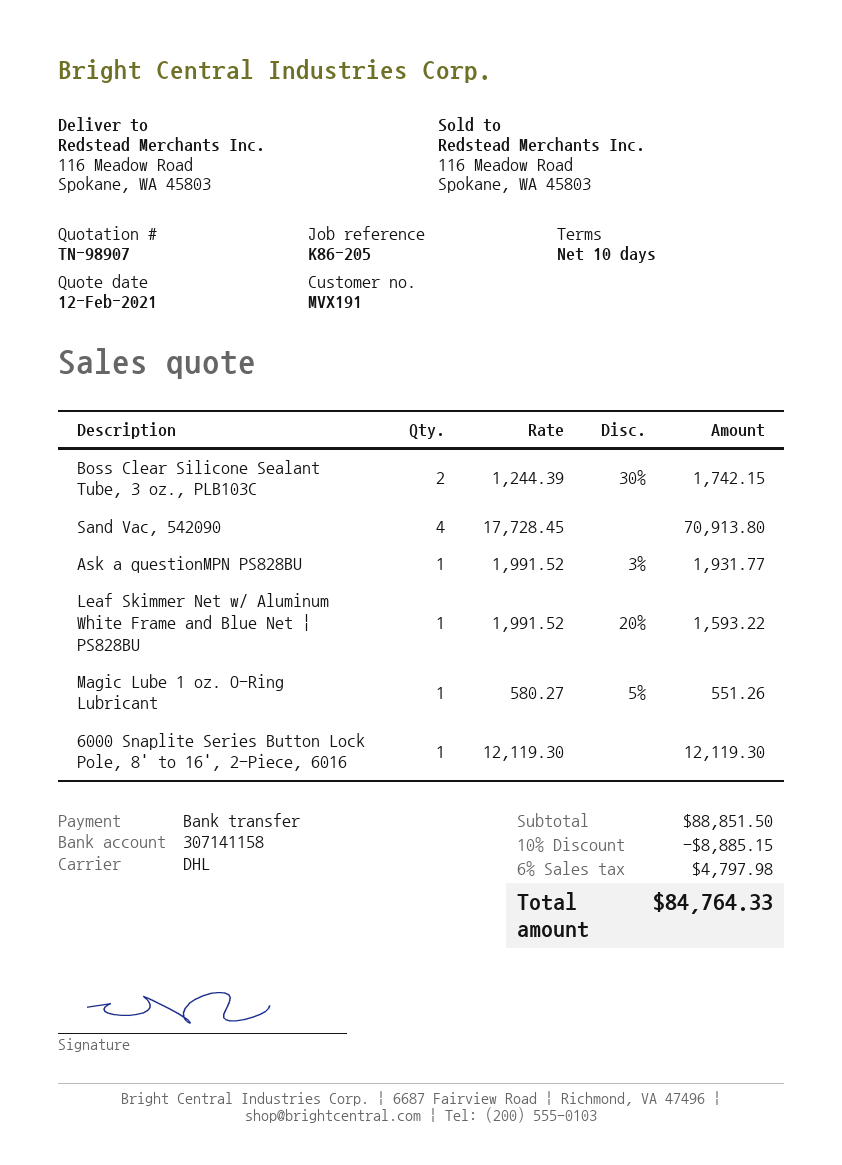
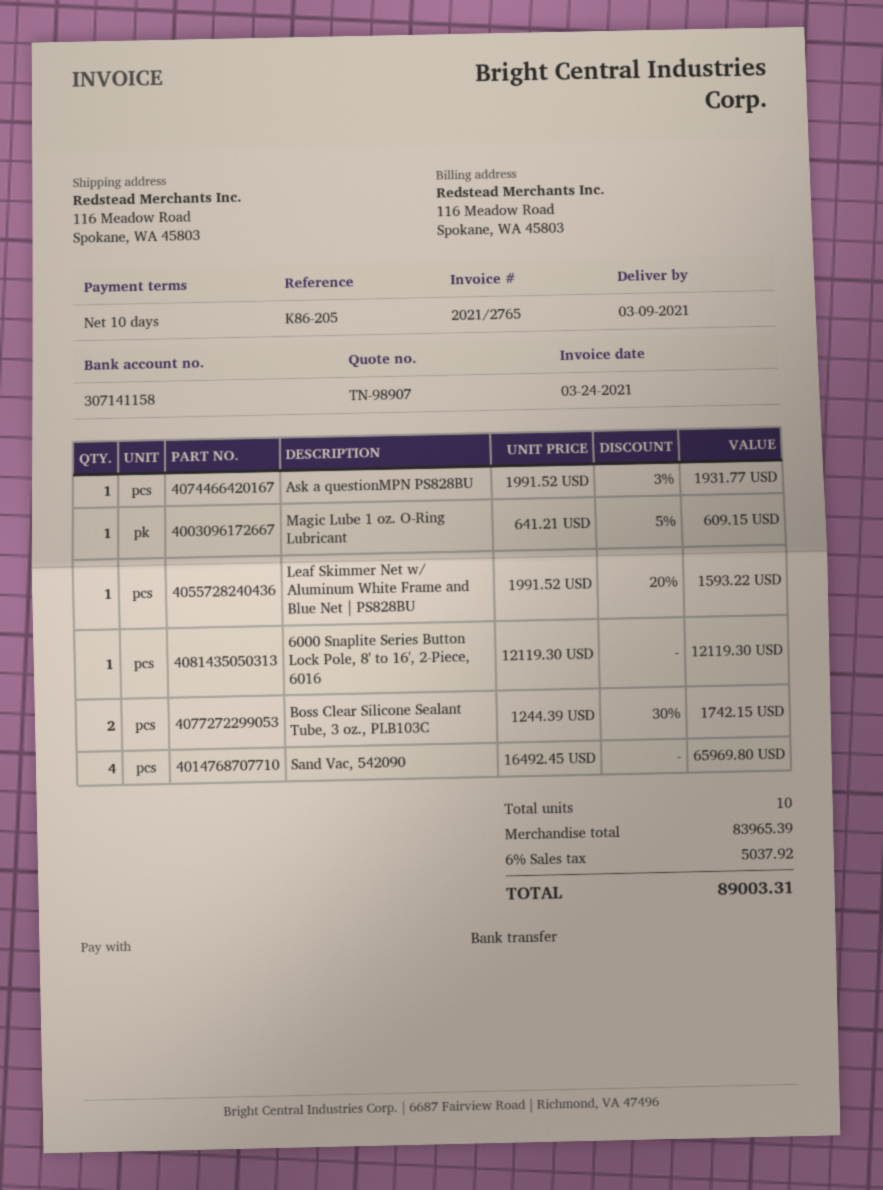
Sand Vac, 542090: 4 x 17728.45 = 70913.80 -> 4 x 16492.45 = 65969.80
Magic Lube 1 oz. O-Ring Lubricant: 1 x 580.27 - 5% = 551.26 -> 1 x 641.21 - 5% = 609.15
subtotal: 88851.50 -> 83965.39
discount: 10% = 8885.15 -> none
tax: 6% = 4797.98 -> 6% = 5037.92
total: 84764.33 -> 89003.31

